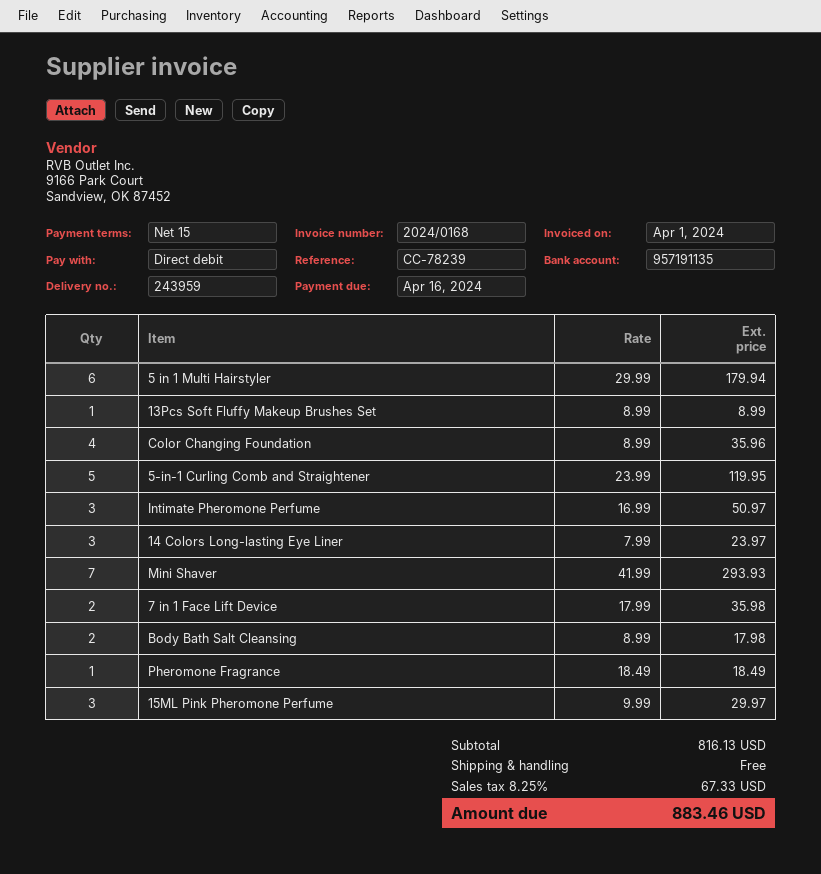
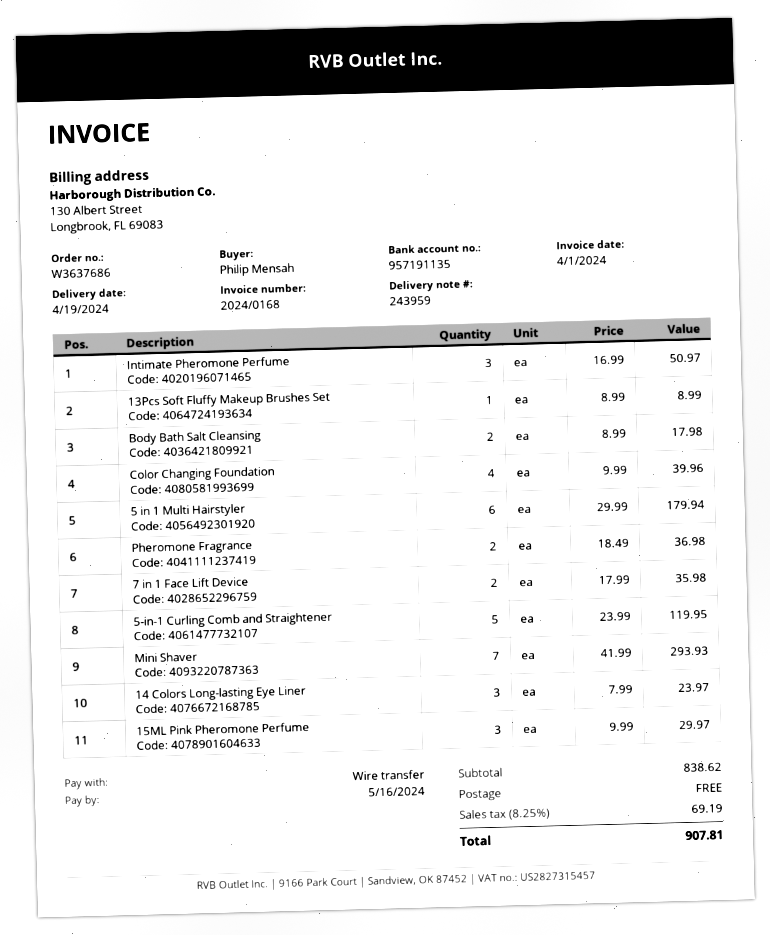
due date: 2024-04-16 -> 2024-05-16
payment method: direct debit -> bank transfer
Color Changing Foundation: 4 x 8.99 = 35.96 -> 4 x 9.99 = 39.96
Pheromone Fragrance: 1 x 18.49 = 18.49 -> 2 x 18.49 = 36.98
subtotal: 816.13 -> 838.62
tax: 8.25% = 67.33 -> 8.25% = 69.19
total: 883.46 -> 907.81

